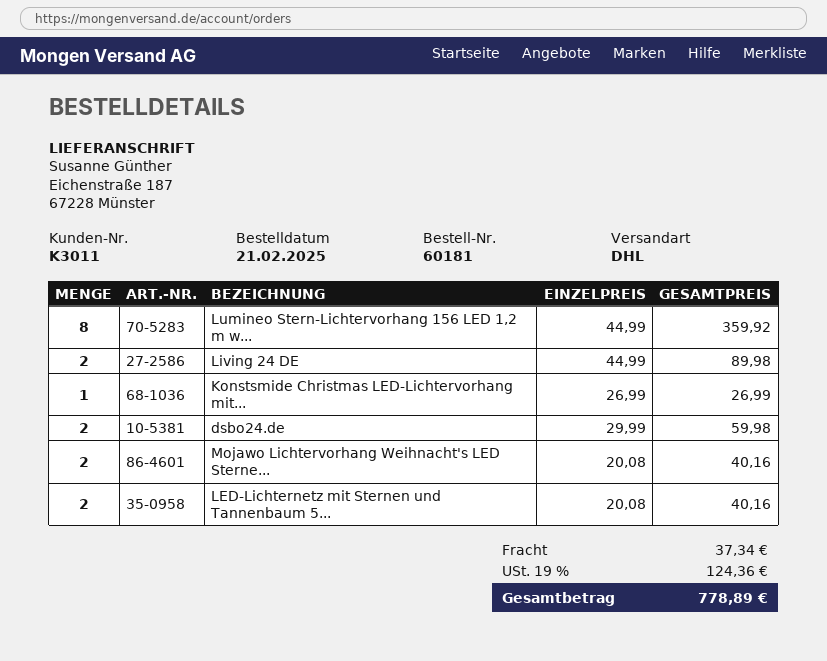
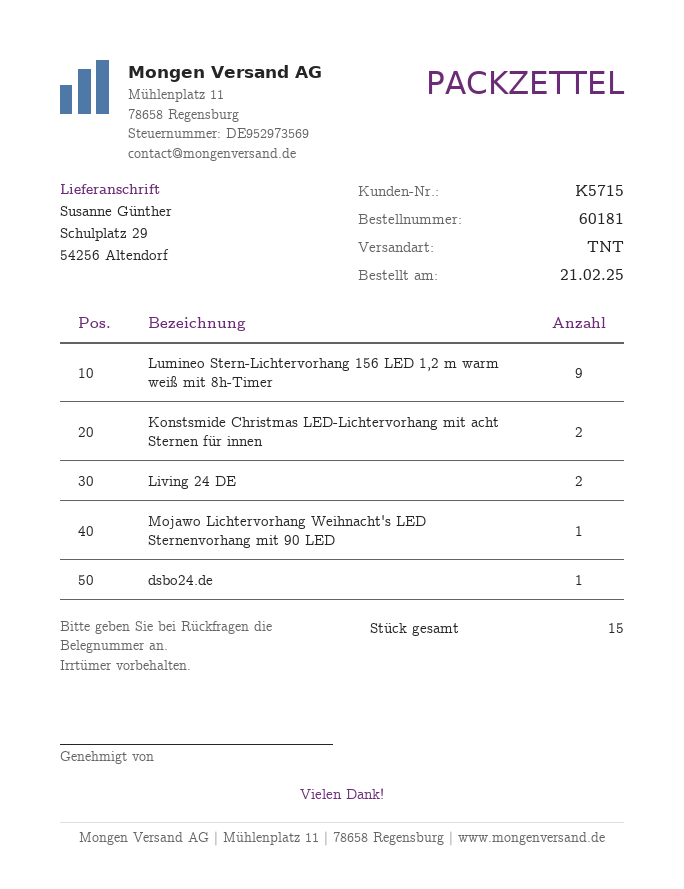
customer number: K3011 -> K5715
shipping method: DHL -> TNT
ship to: Eichenstraße 187, 67228 Münster -> Schulplatz 29, 54256 Altendorf
Lumineo Stern-Lichtervorhang 156 LED 1,2 m w...: 8 -> 9
Konstsmide Christmas LED-Lichtervorhang mit...: 1 -> 2
dsbo24.de: 2 -> 1
Mojawo Lichtervorhang Weihnacht's LED Sterne...: 2 -> 1
LED-Lichternetz mit Sternen und Tannenbaum 5...: 2 -> none

